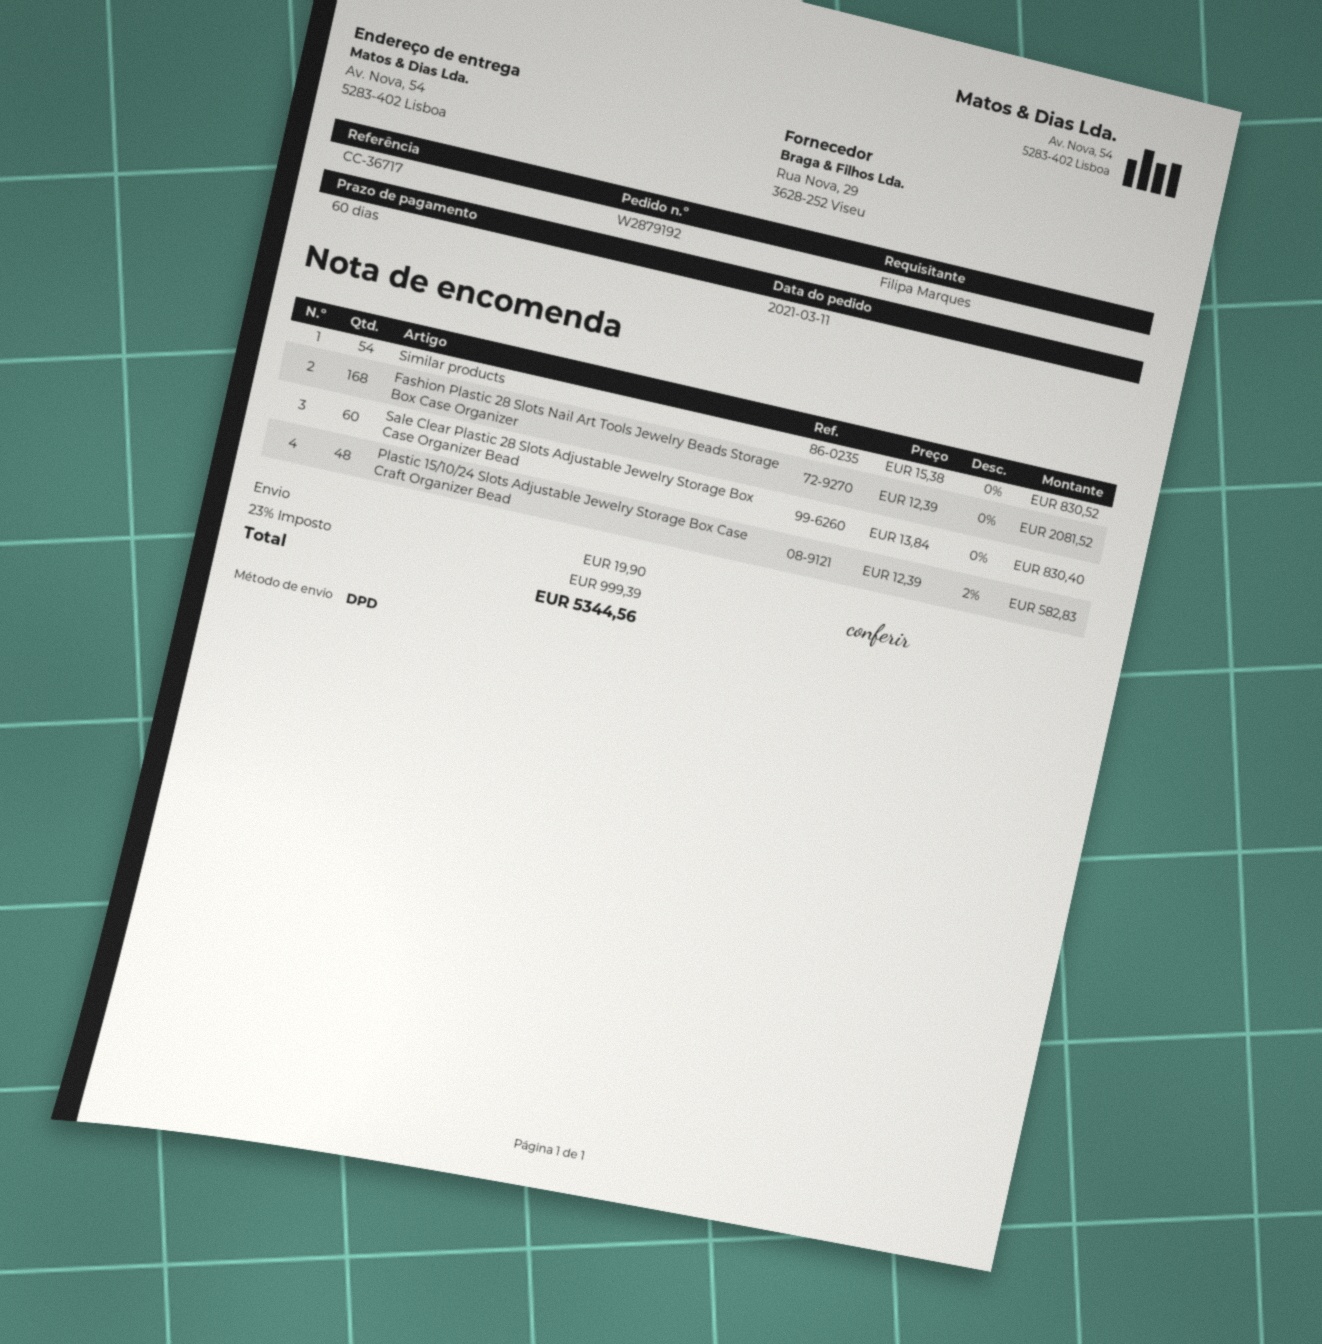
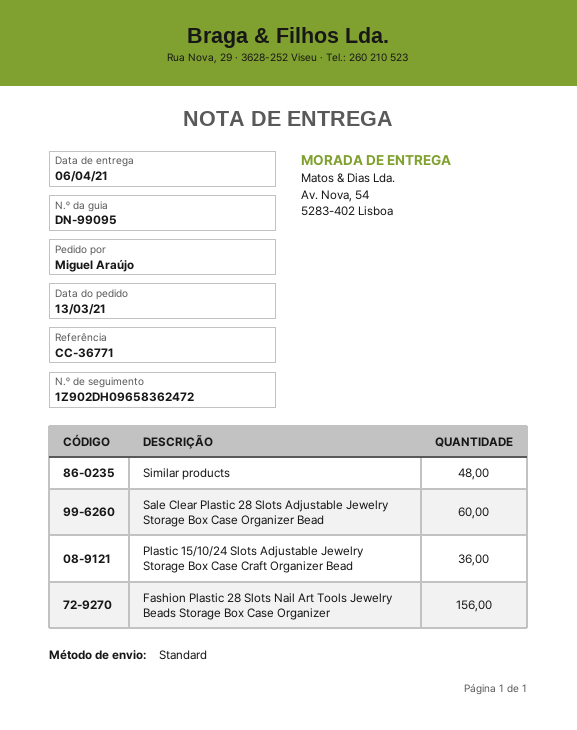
order date: 2021-03-11 -> 2021-03-13
reference: CC-36717 -> CC-36771
ordered by: Filipa Marques -> Miguel Araújo
shipping method: DPD -> standard
Similar products: 54 -> 48
Fashion Plastic 28 Slots Nail Art Tools Jewelry Beads Storage Box Case Organizer: 168 -> 156
Plastic 15/10/24 Slots Adjustable Jewelry Storage Box Case Craft Organizer Bead: 48 -> 36

